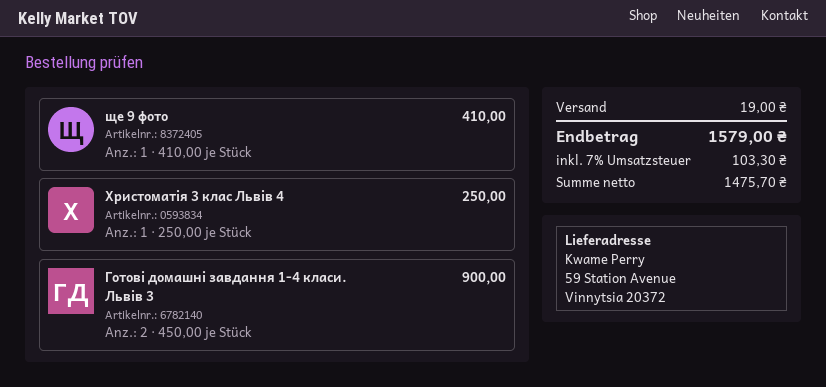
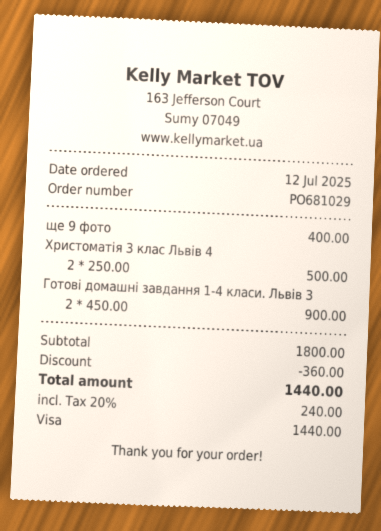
ще 9 фото: 1 x 410.00 = 410.00 -> 1 x 400.00 = 400.00
Христоматія 3 клас Львів 4: 1 x 250.00 = 250.00 -> 2 x 250.00 = 500.00
discount: none -> 360.00
shipping: 19.00 -> none
tax: 7% = 103.30 -> 20% = 240.00
total: 1579.00 -> 1440.00

